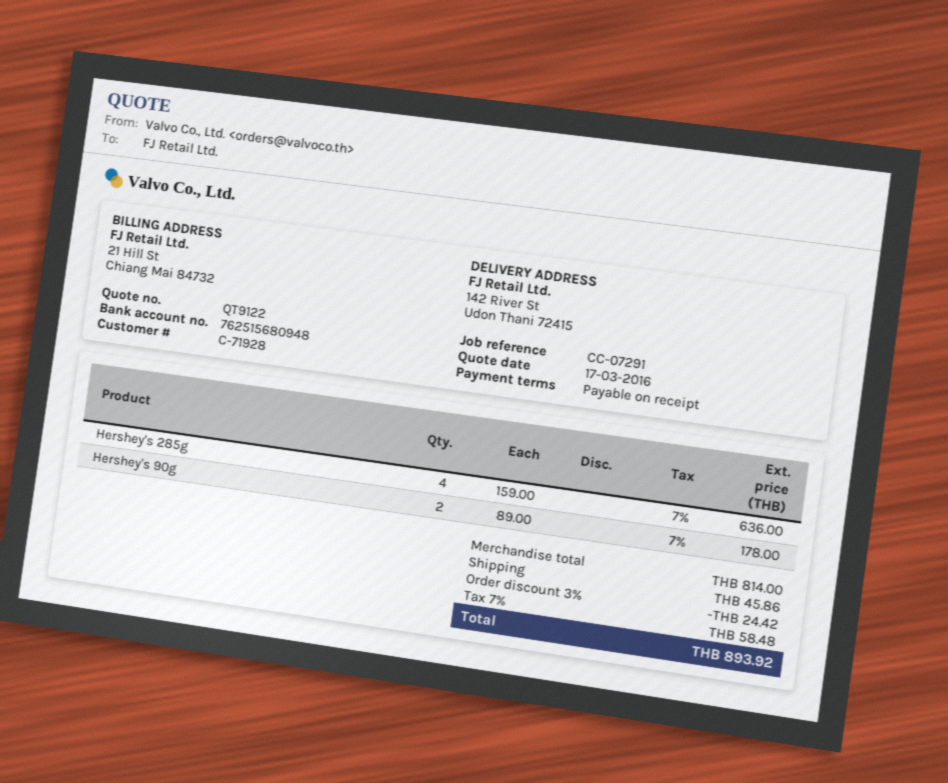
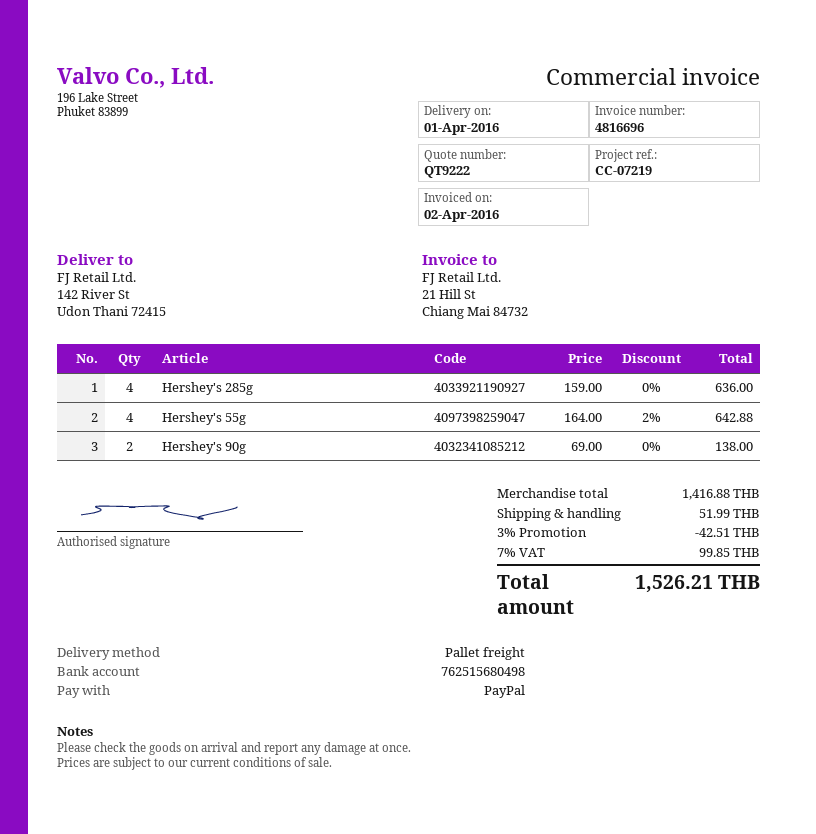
quote number: QT9122 -> QT9222
reference: CC-07291 -> CC-07219
bank account: 762515680948 -> 762515680498
Hershey's 90g: 2 x 89.00 = 178.00 -> 2 x 69.00 = 138.00
Hershey's 55g: none -> 4 x 164.00 - 2% = 642.88
subtotal: 814.00 -> 1416.88
discount: 3% = 24.42 -> 3% = 42.51
shipping: 45.86 -> 51.99
tax: 7% = 58.48 -> 7% = 99.85
total: 893.92 -> 1526.21

